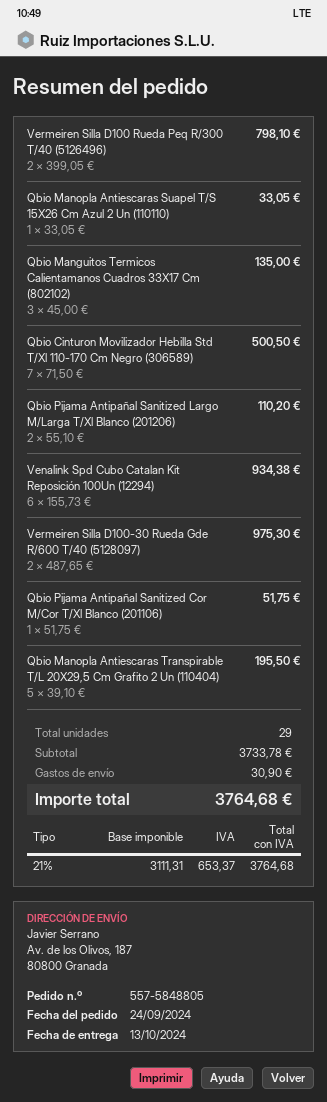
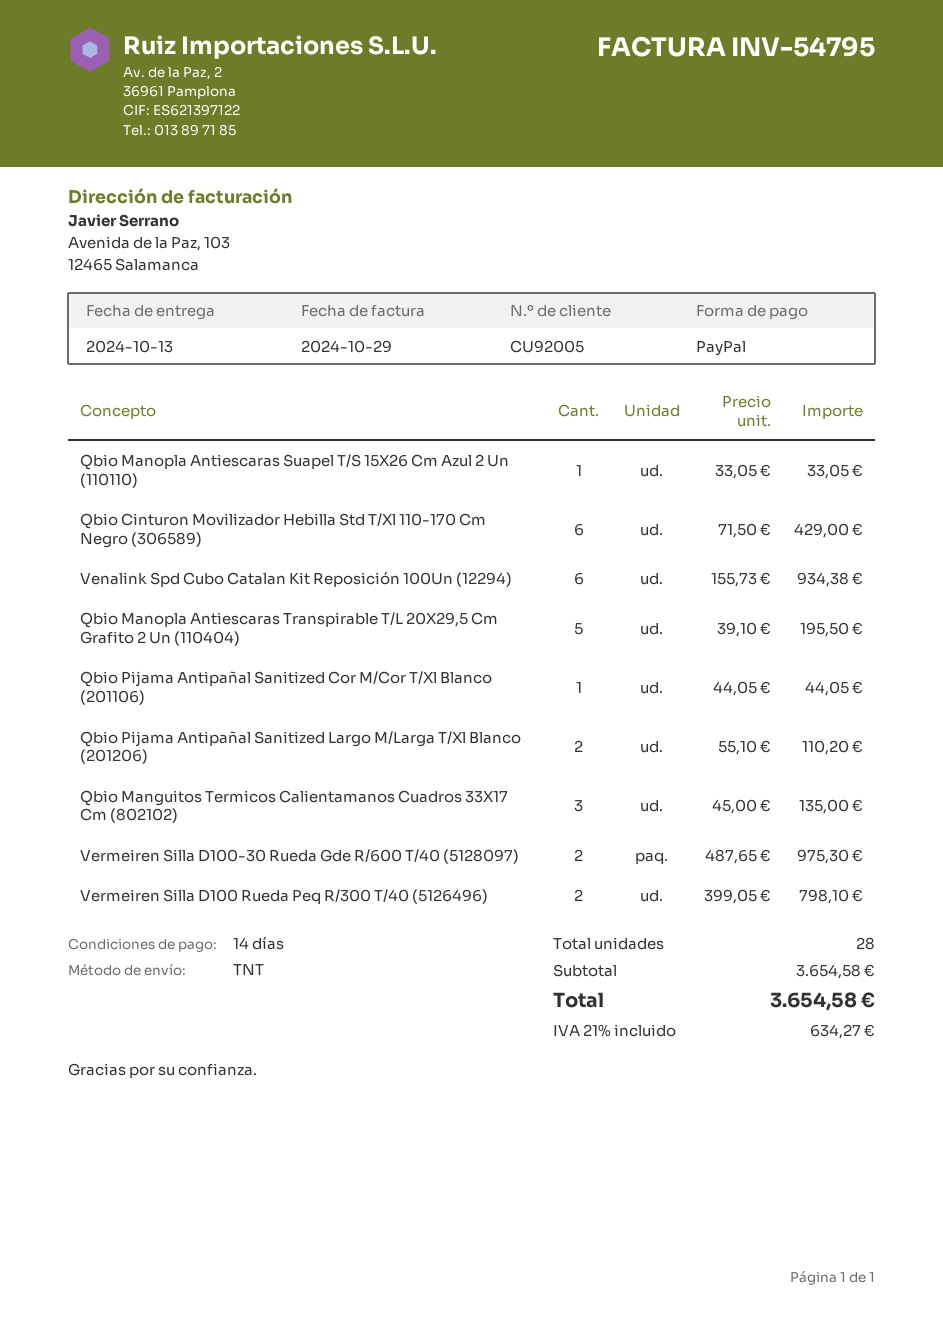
Qbio Cinturon Movilizador Hebilla Std T/Xl 110-170 Cm Negro (306589): 7 x 71.50 = 500.50 -> 6 x 71.50 = 429.00
Qbio Pijama Antipañal Sanitized Cor M/Cor T/Xl Blanco (201106): 1 x 51.75 = 51.75 -> 1 x 44.05 = 44.05
total quantity: 29 -> 28
subtotal: 3733.78 -> 3654.58
shipping: 30.90 -> none
tax: 21% = 653.37 -> 21% = 634.27
total: 3764.68 -> 3654.58

